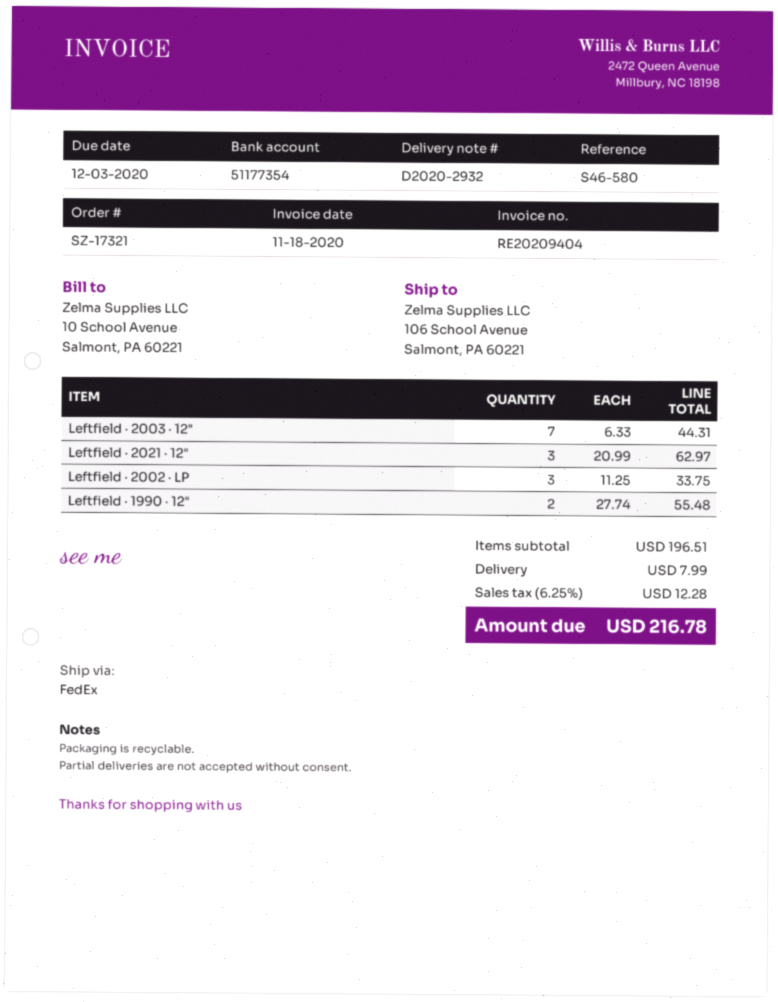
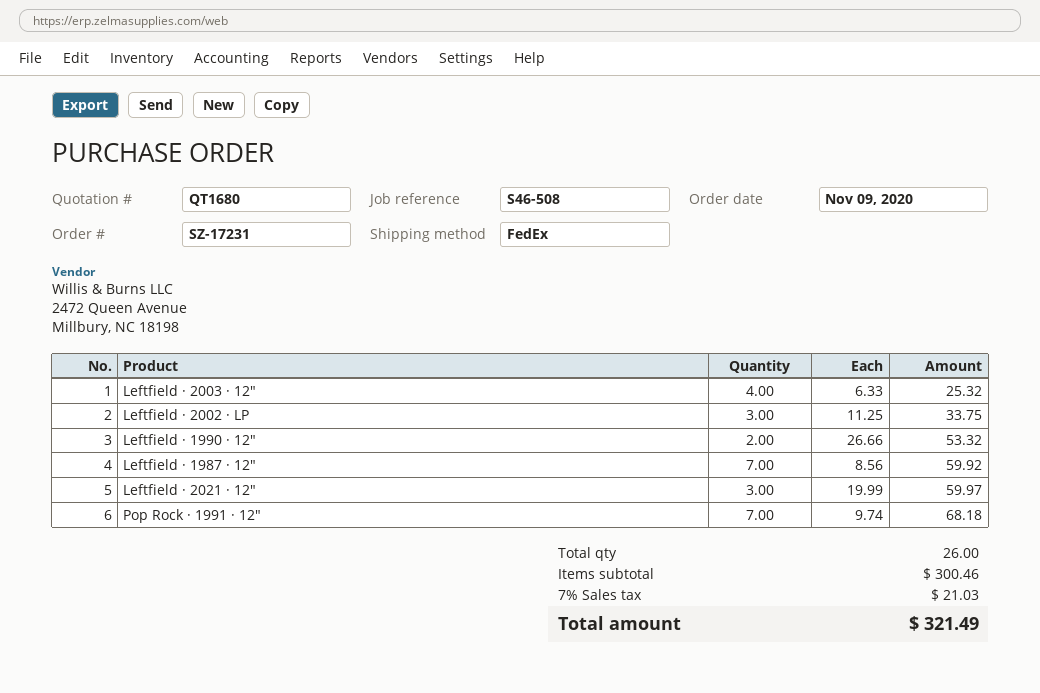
order number: SZ-17321 -> SZ-17231
reference: S46-580 -> S46-508
Leftfield · 2003 · 12": 7 x 6.33 = 44.31 -> 4 x 6.33 = 25.32
Leftfield · 2021 · 12": 3 x 20.99 = 62.97 -> 3 x 19.99 = 59.97
Leftfield · 1990 · 12": 2 x 27.74 = 55.48 -> 2 x 26.66 = 53.32
Leftfield · 1987 · 12": none -> 7 x 8.56 = 59.92
Pop Rock · 1991 · 12": none -> 7 x 9.74 = 68.18
subtotal: 196.51 -> 300.46
shipping: 7.99 -> none
tax: 6.25% = 12.28 -> 7% = 21.03
total: 216.78 -> 321.49

